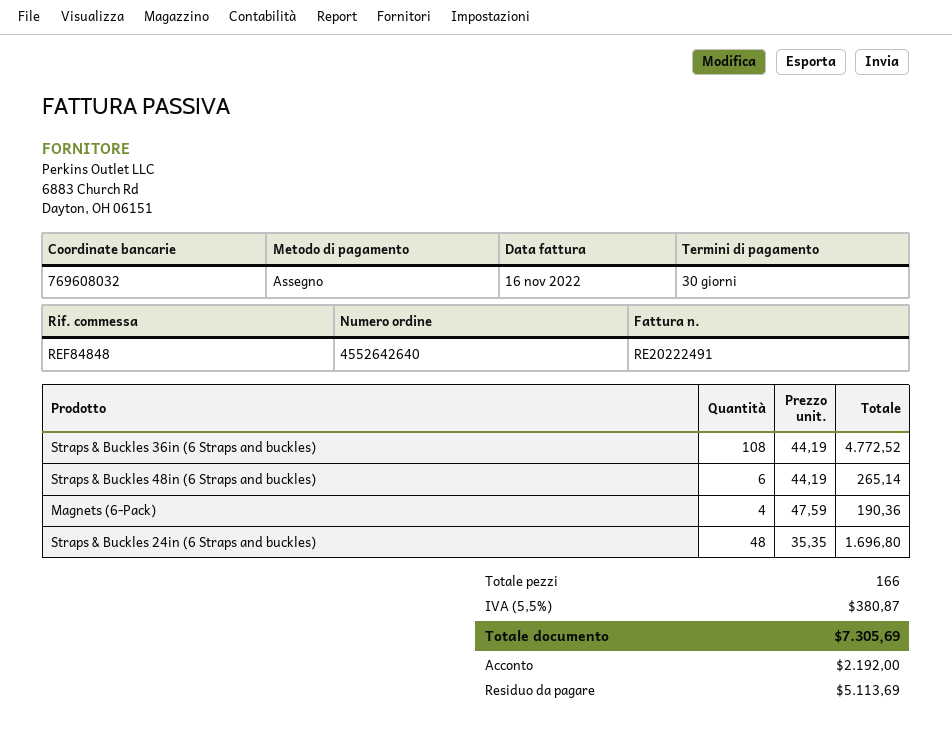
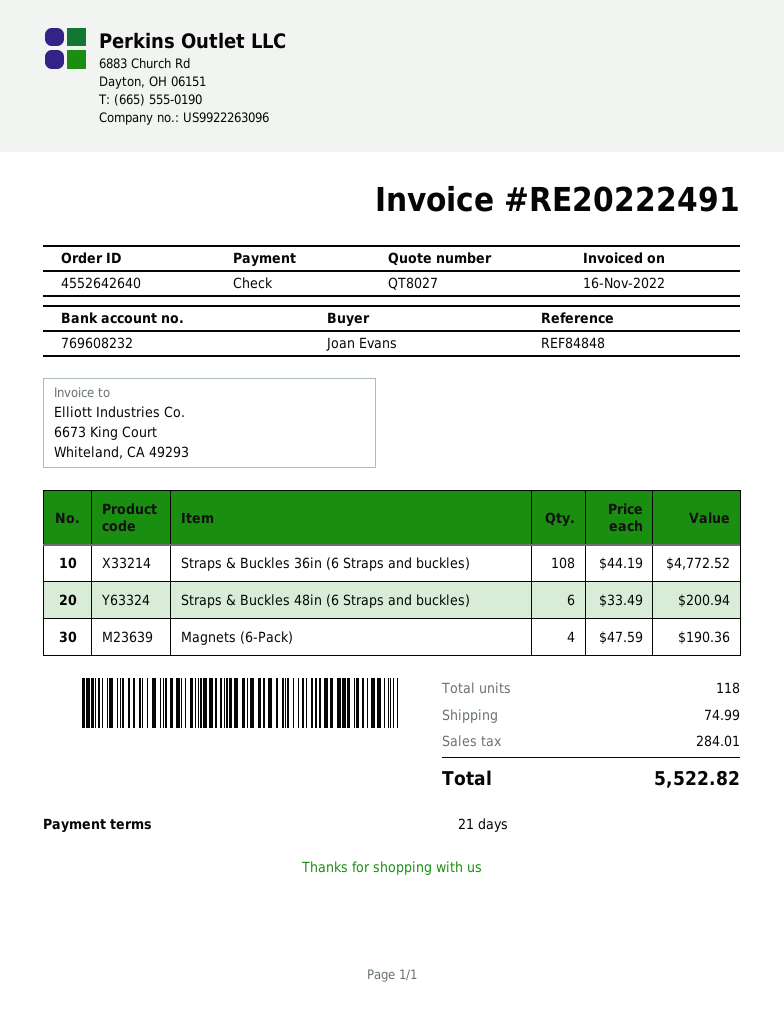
payment terms: 30 days -> 21 days
bank account: 769608032 -> 769608232
Straps & Buckles 48in (6 Straps and buckles): 6 x 44.19 = 265.14 -> 6 x 33.49 = 200.94
Straps & Buckles 24in (6 Straps and buckles): 48 x 35.35 = 1696.80 -> none
total quantity: 166 -> 118
shipping: none -> 74.99
tax: 380.87 -> 284.01
total: 7305.69 -> 5522.82

